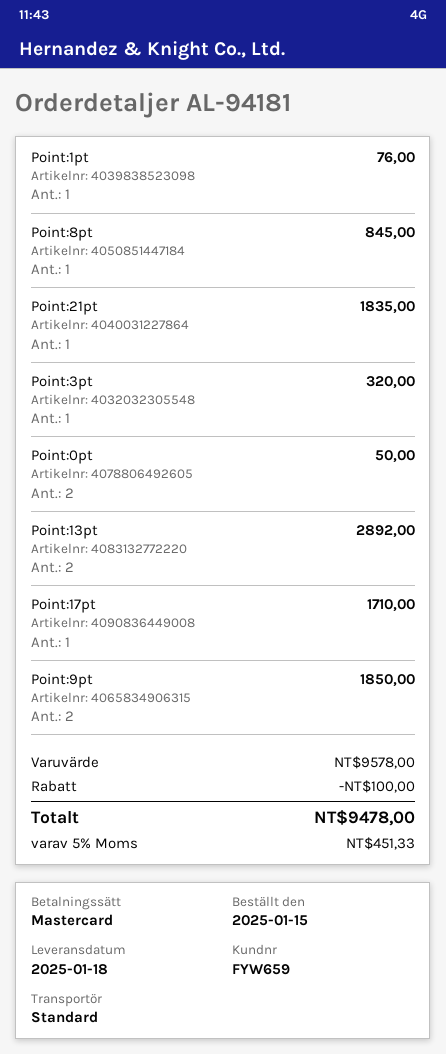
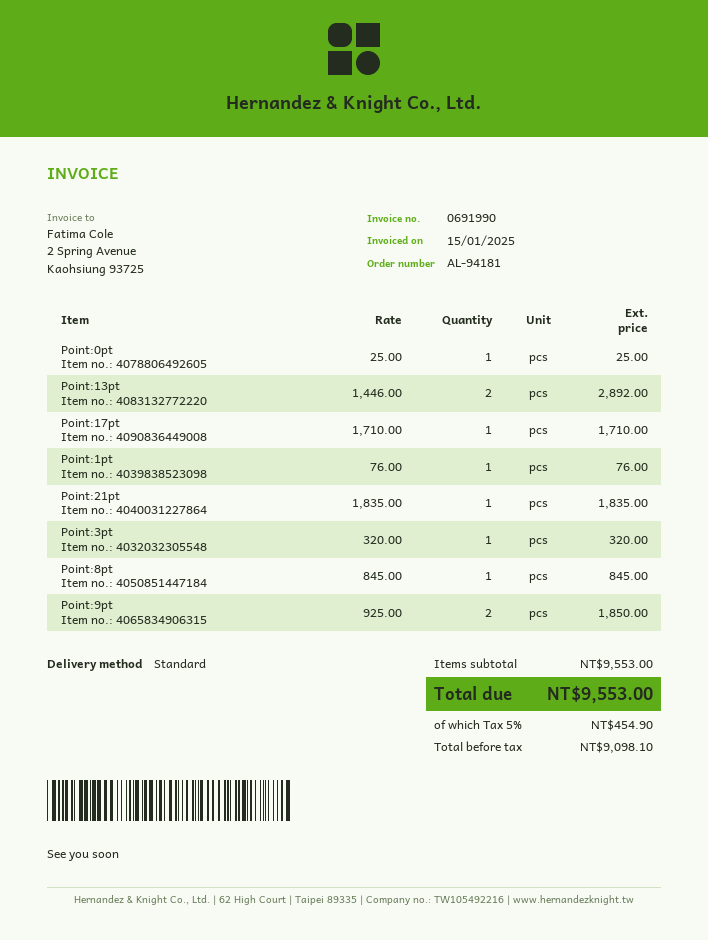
Point:0pt: 2 for 50.00 -> 1 for 25.00
subtotal: 9578.00 -> 9553.00
discount: 100.00 -> none
tax: 5% = 451.33 -> 5% = 454.90
total: 9478.00 -> 9553.00

